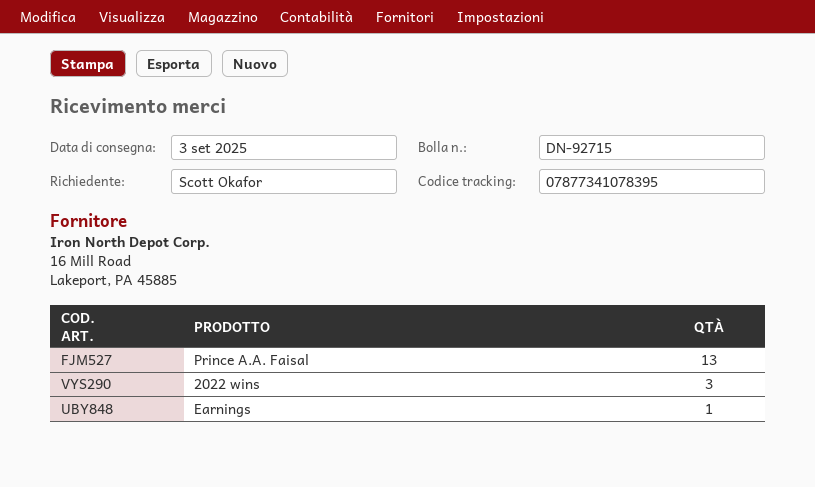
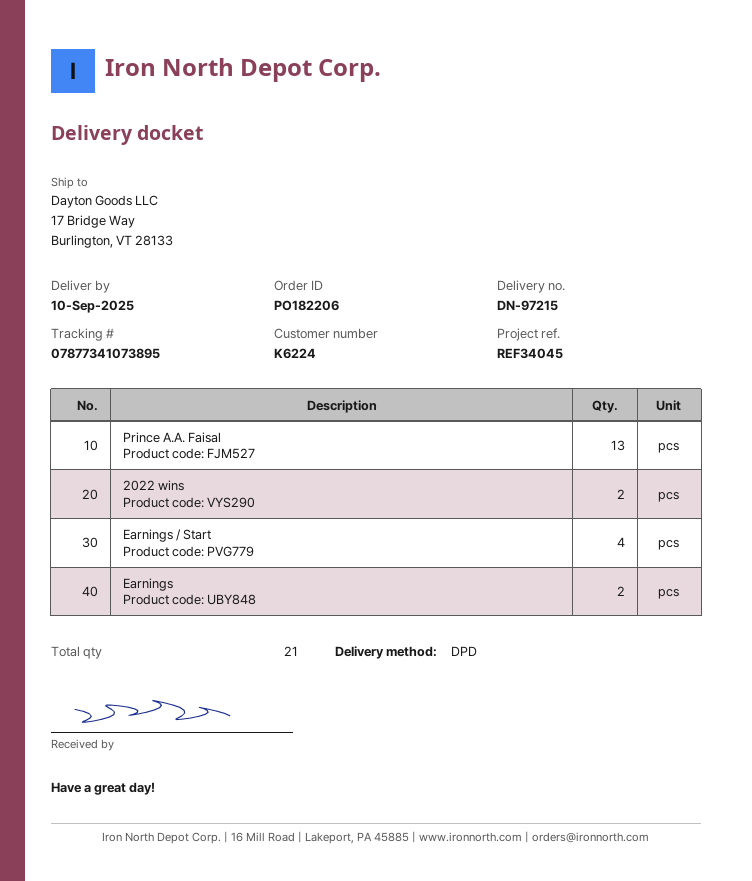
delivery note number: DN-92715 -> DN-97215
delivery date: 2025-09-03 -> 2025-09-10
tracking number: 07877341078395 -> 07877341073895
2022 wins: 3 -> 2
Earnings: 1 -> 2
Earnings / Start: none -> 4

